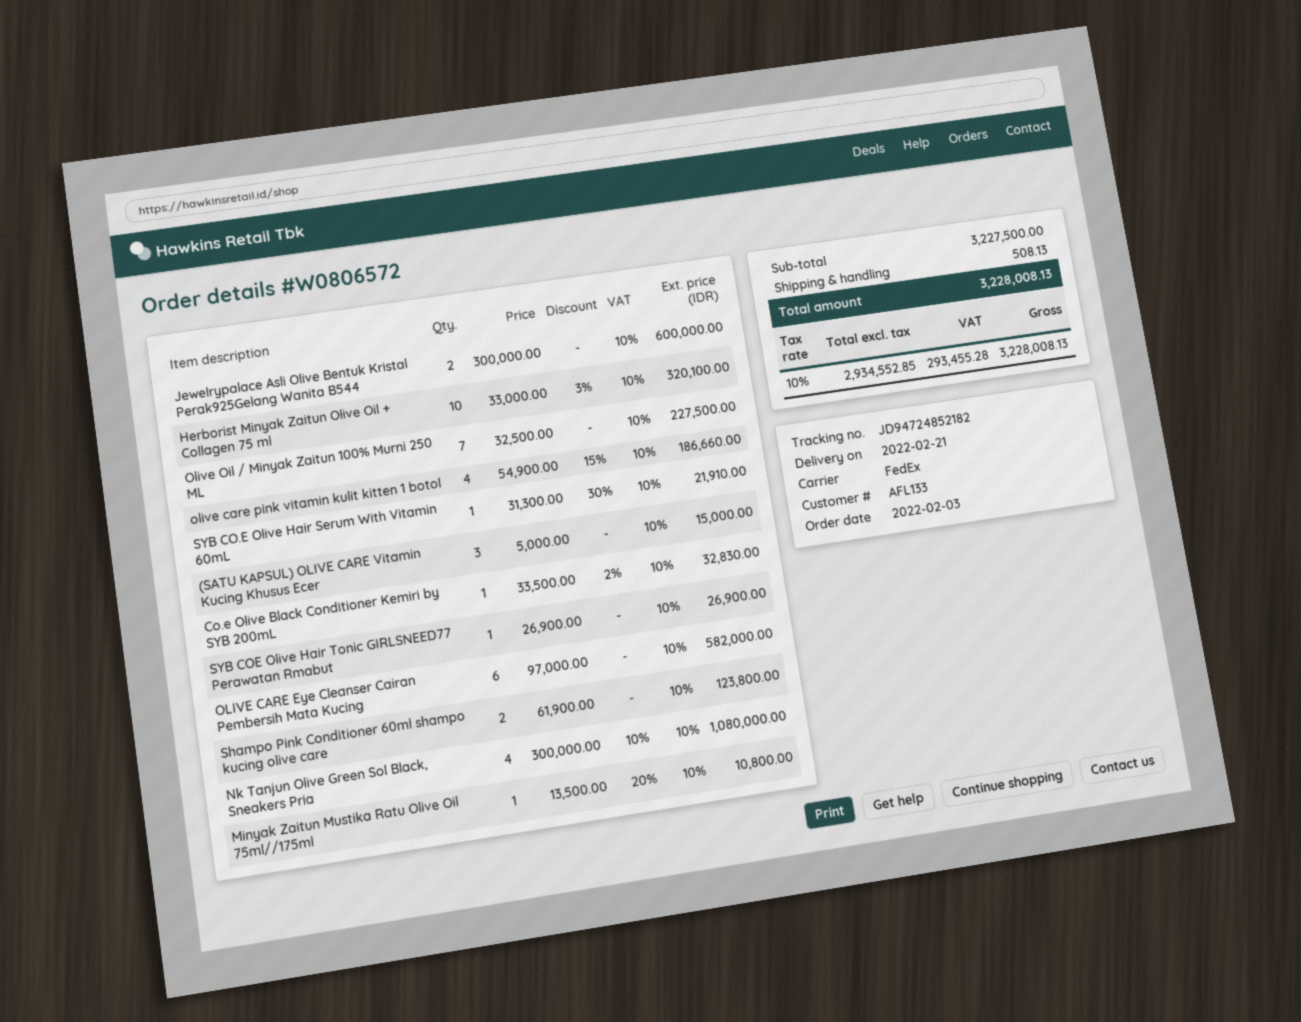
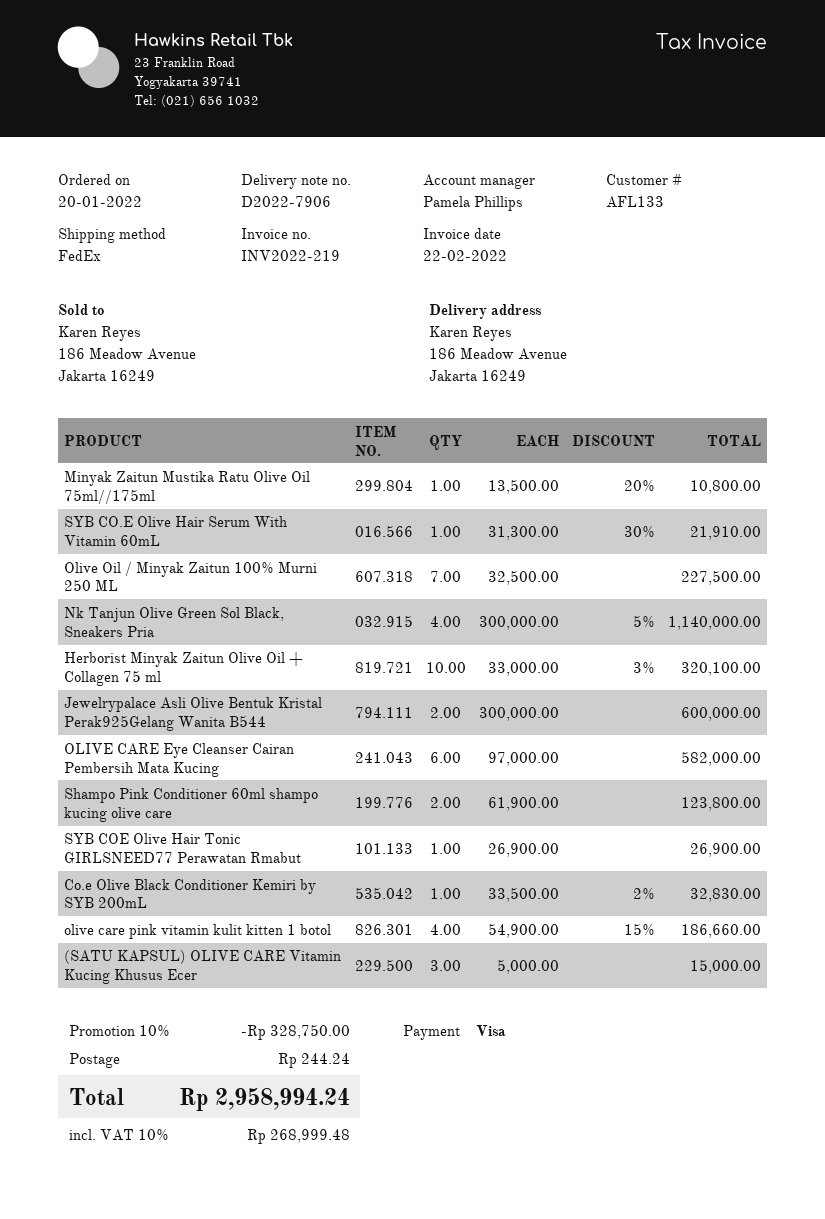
order date: 2022-02-03 -> 2022-01-20
Nk Tanjun Olive Green Sol Black, Sneakers Pria: 4 x 300000.00 - 10% = 1080000.00 -> 4 x 300000.00 - 5% = 1140000.00
discount: none -> 10% = 328750.00
shipping: 508.13 -> 244.24
tax: 10% = 293455.28 -> 10% = 268999.48
total: 3228008.13 -> 2958994.24

